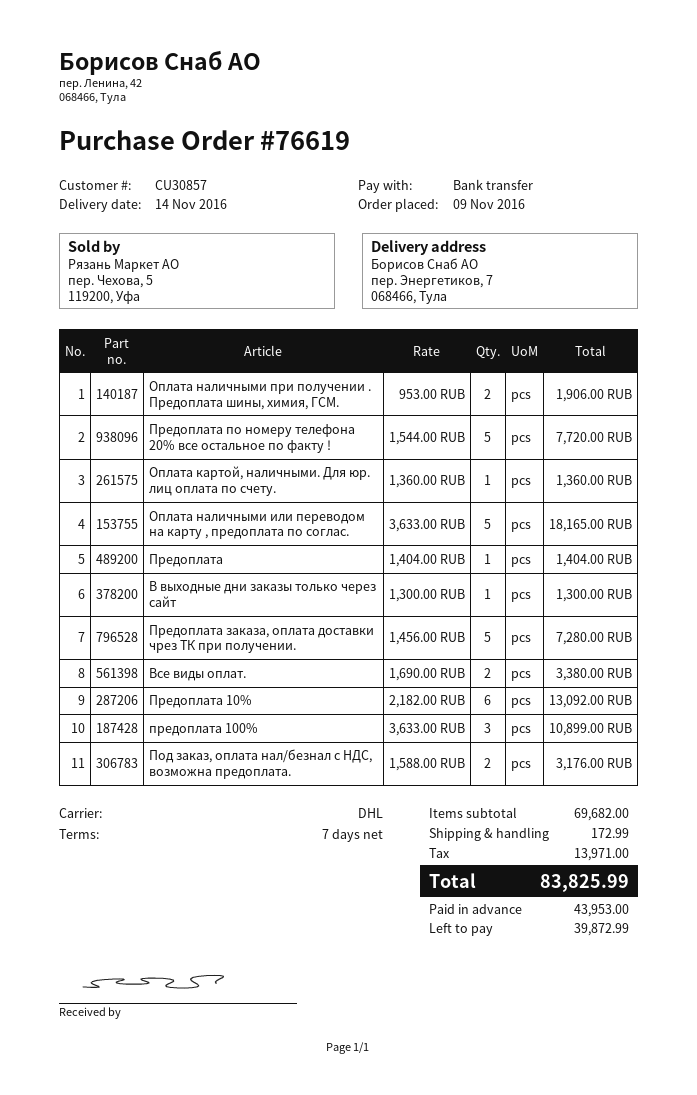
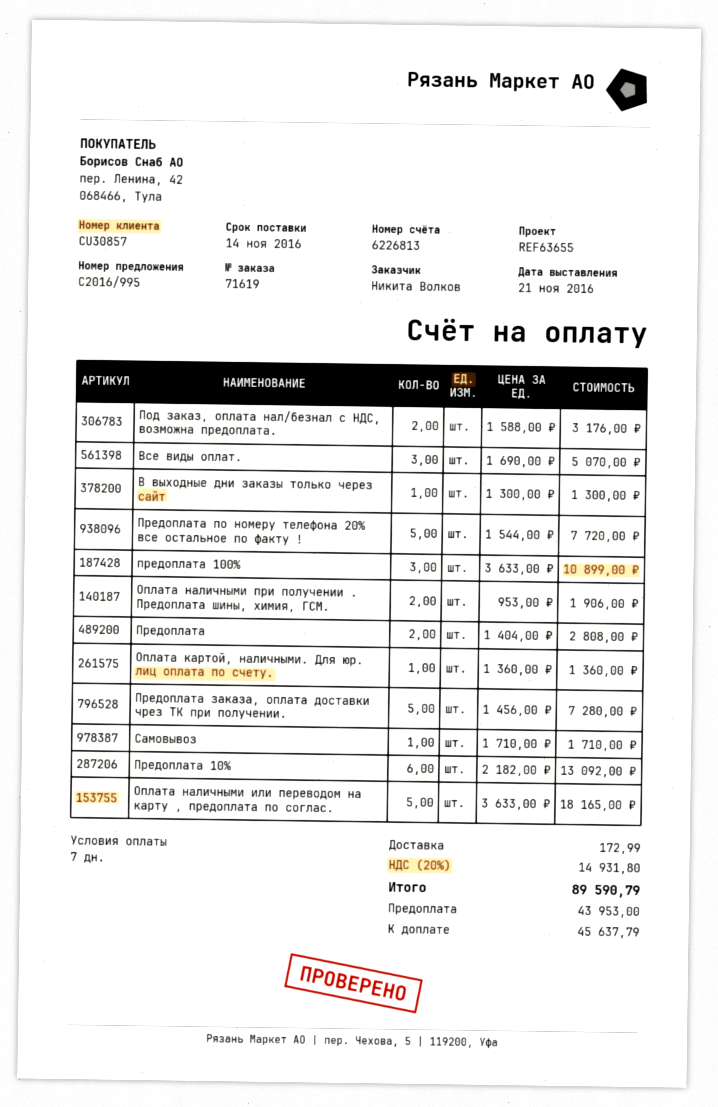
order number: 76619 -> 71619
Предоплата: 1 x 1404.00 = 1404.00 -> 2 x 1404.00 = 2808.00
Все виды оплат.: 2 x 1690.00 = 3380.00 -> 3 x 1690.00 = 5070.00
Самовывоз: none -> 1 x 1710.00 = 1710.00
tax: 13971.00 -> 14931.80
total: 83825.99 -> 89590.79
balance: 39872.99 -> 45637.79

